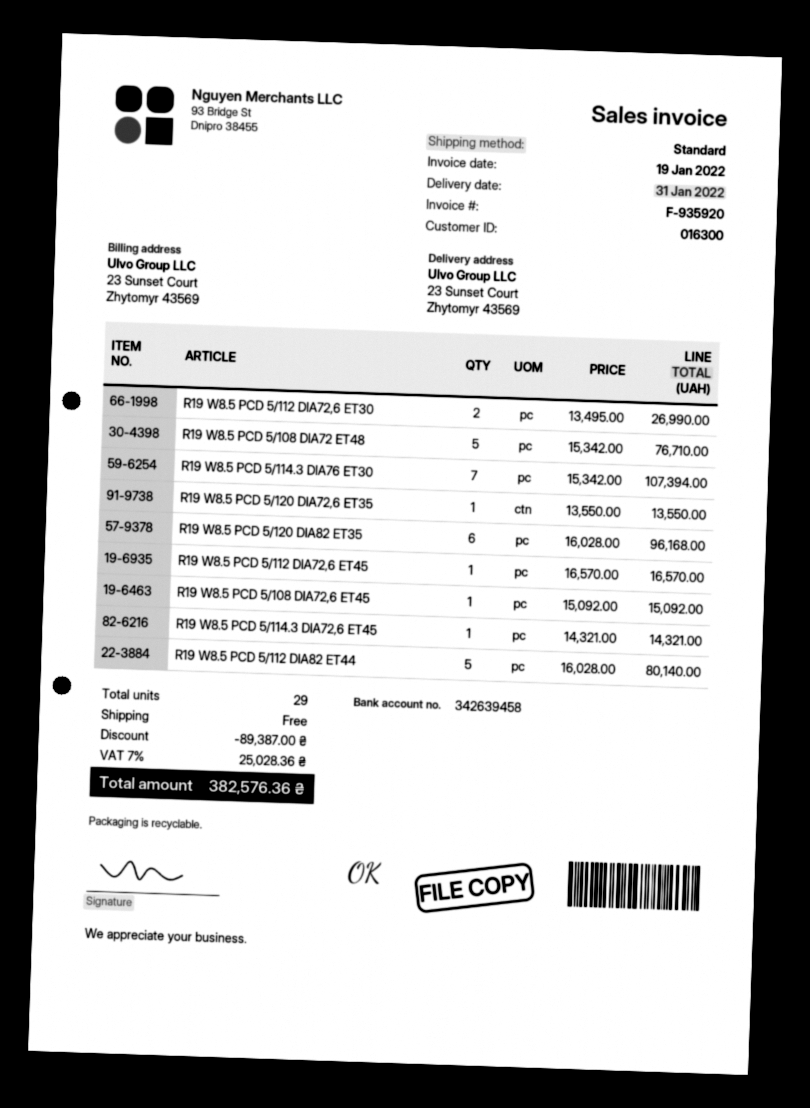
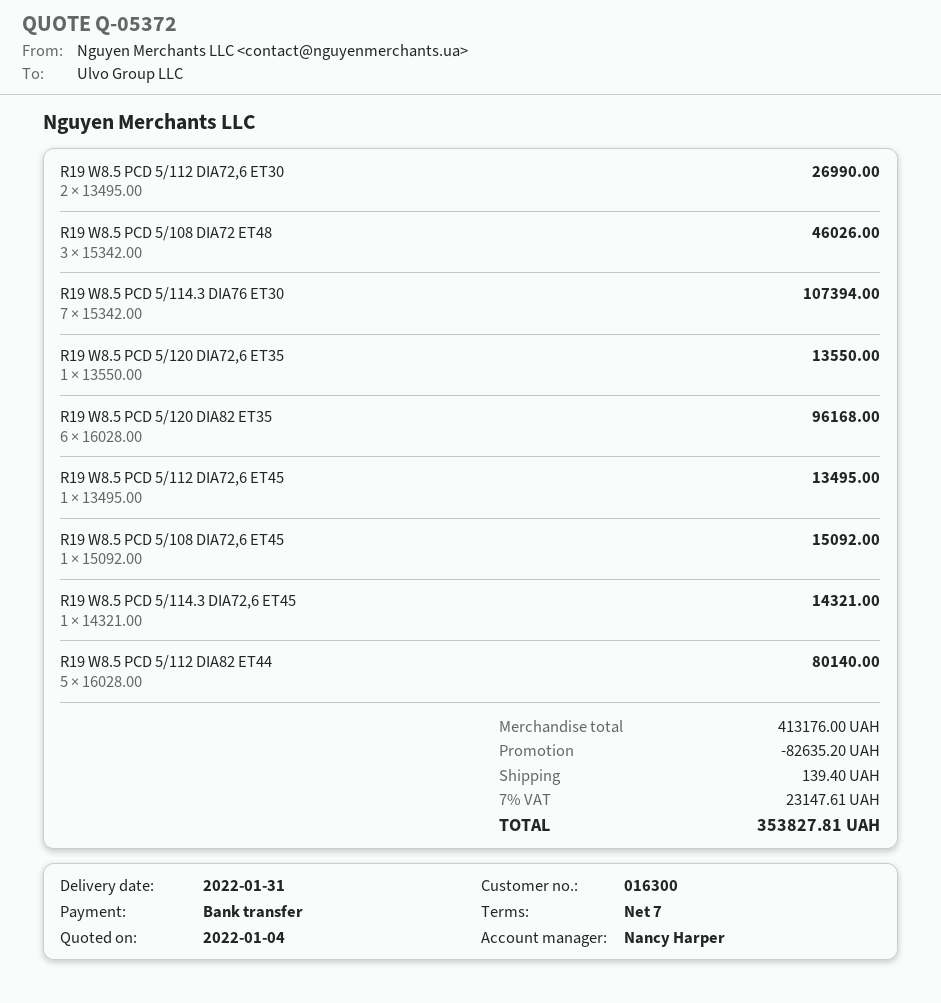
R19 W8.5 PCD 5/108 DIA72 ET48: 5 x 15342.00 = 76710.00 -> 3 x 15342.00 = 46026.00
R19 W8.5 PCD 5/112 DIA72,6 ET45: 1 x 16570.00 = 16570.00 -> 1 x 13495.00 = 13495.00
discount: 89387.00 -> 82635.20
shipping: 0.00 -> 139.40
tax: 7% = 25028.36 -> 7% = 23147.61
total: 382576.36 -> 353827.81

